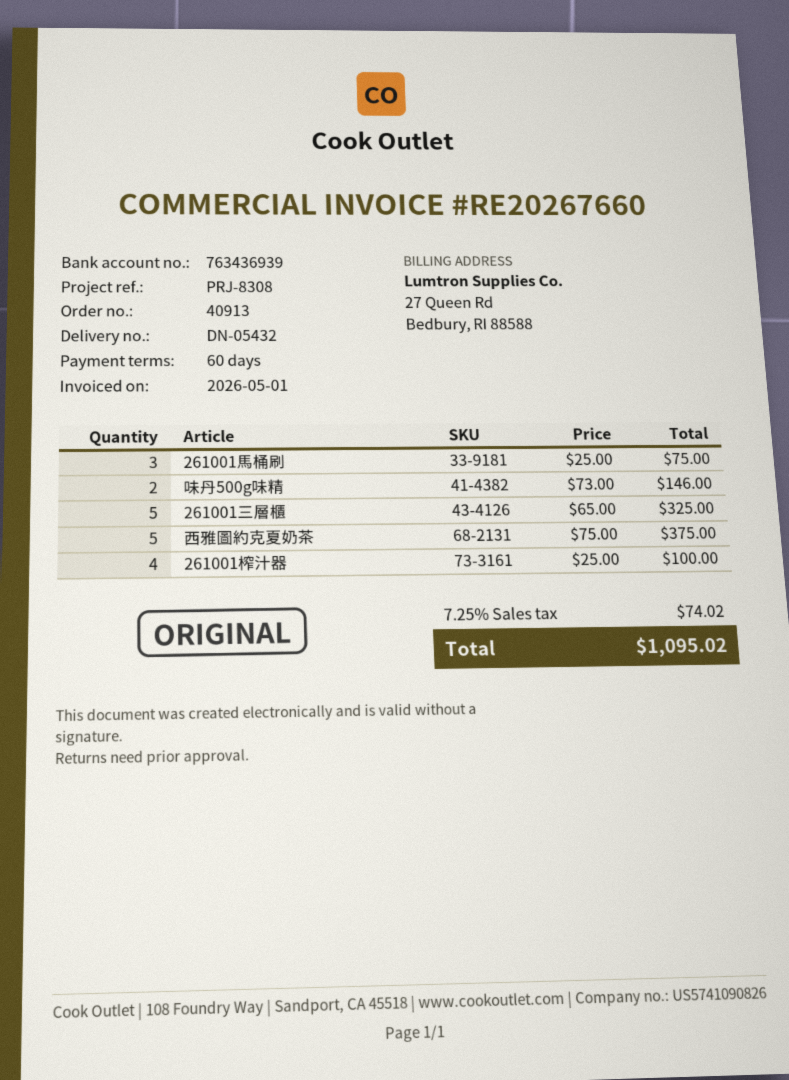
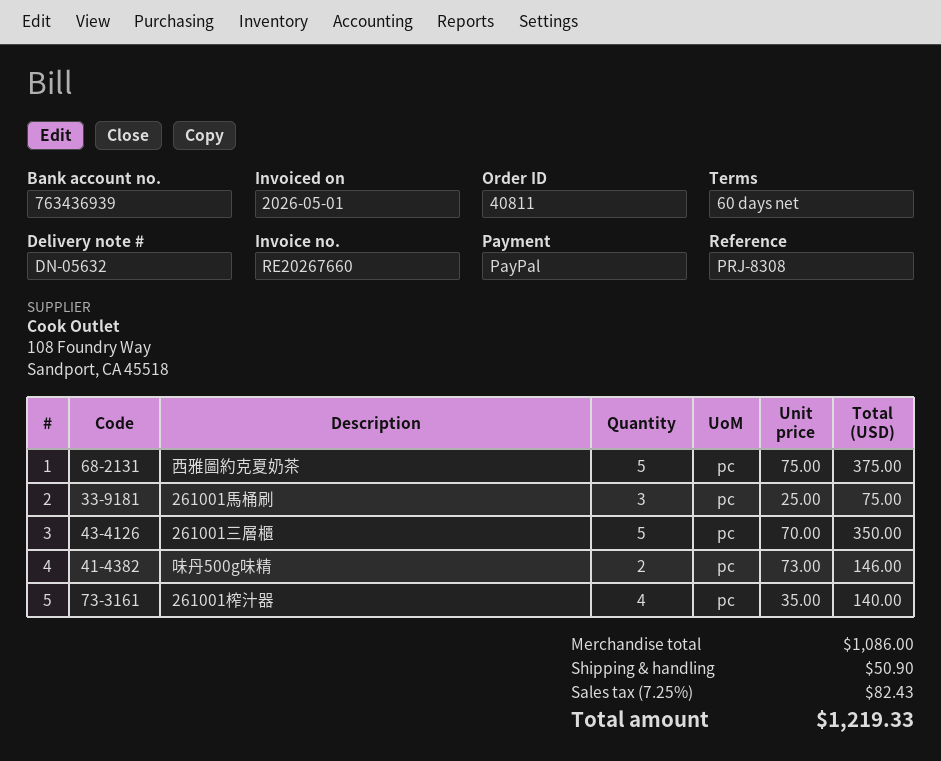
order number: 40913 -> 40811
delivery note number: DN-05432 -> DN-05632
261001三層櫃: 5 x 65.00 = 325.00 -> 5 x 70.00 = 350.00
261001榨汁器: 4 x 25.00 = 100.00 -> 4 x 35.00 = 140.00
shipping: none -> 50.90
tax: 7.25% = 74.02 -> 7.25% = 82.43
total: 1095.02 -> 1219.33

